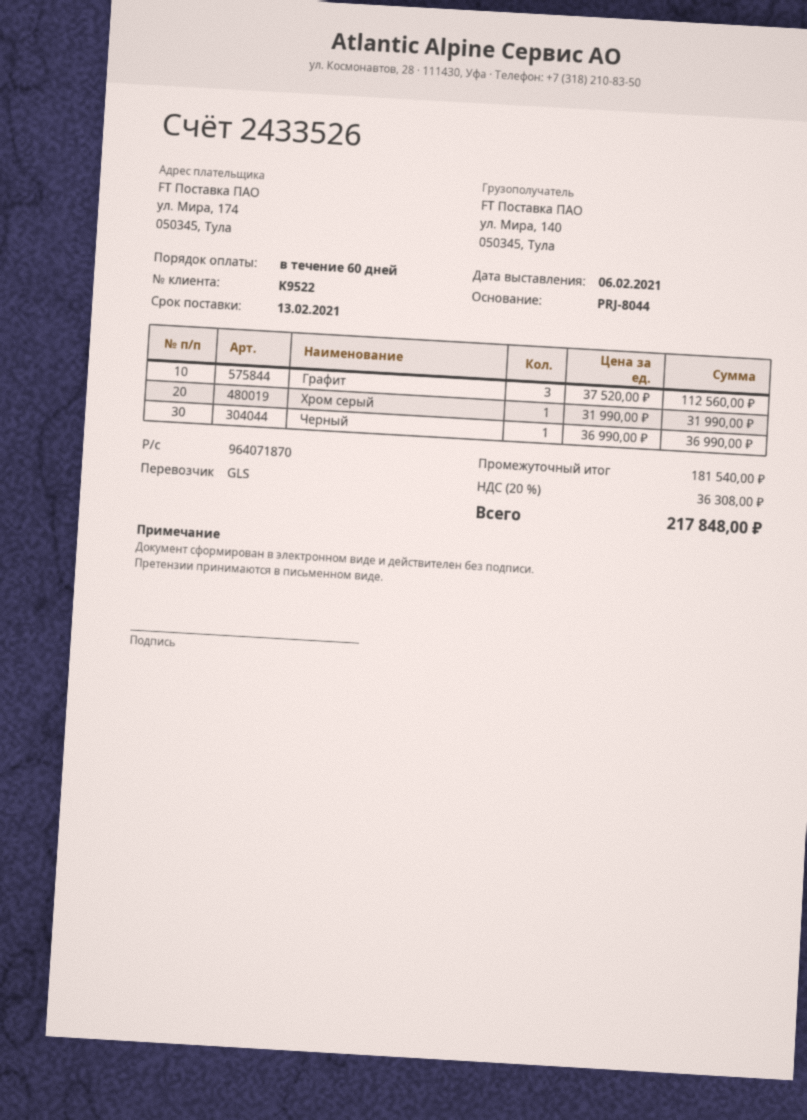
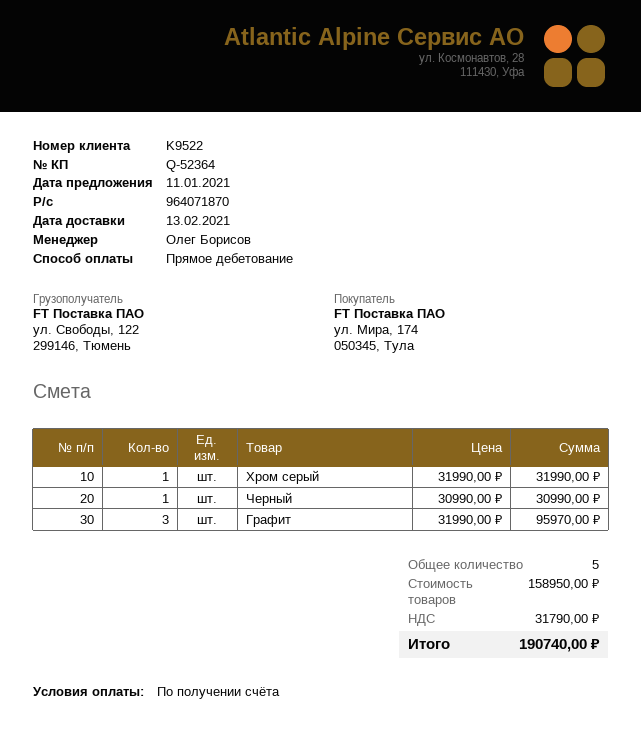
payment terms: 60 days -> on receipt
ship to: ул. Мира, 140, 050345, Тула -> ул. Свободы, 122, 299146, Тюмень
Графит: 3 x 37520.00 = 112560.00 -> 3 x 31990.00 = 95970.00
Черный: 1 x 36990.00 = 36990.00 -> 1 x 30990.00 = 30990.00
subtotal: 181540.00 -> 158950.00
tax: 36308.00 -> 31790.00
total: 217848.00 -> 190740.00

